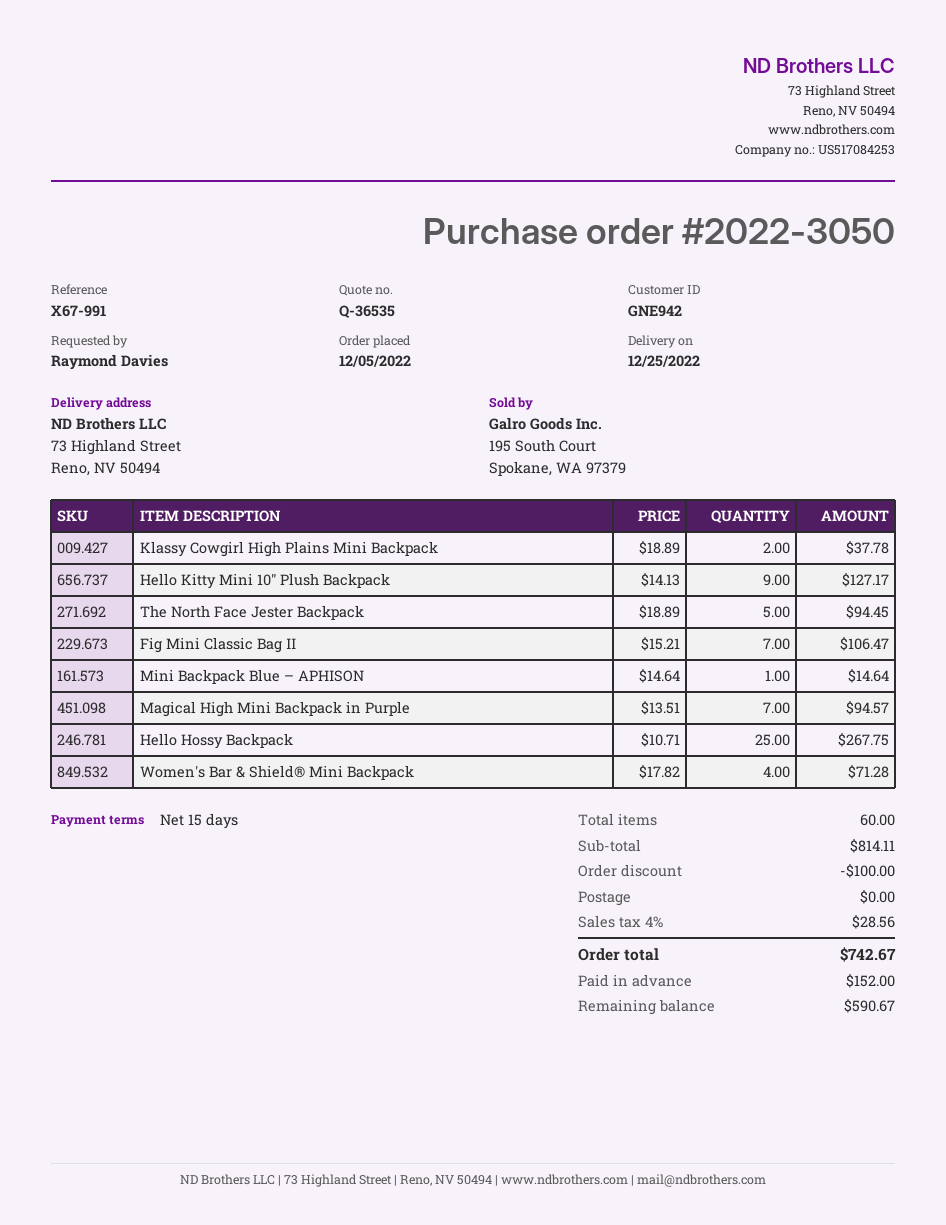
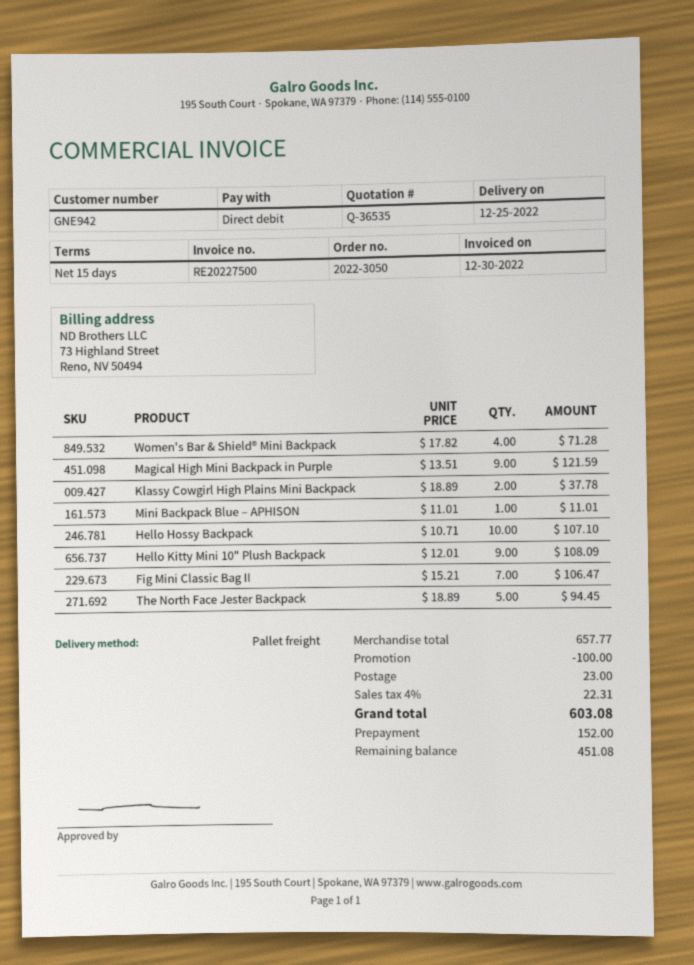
Hello Kitty Mini 10" Plush Backpack: 9 x 14.13 = 127.17 -> 9 x 12.01 = 108.09
Mini Backpack Blue – APHISON: 1 x 14.64 = 14.64 -> 1 x 11.01 = 11.01
Magical High Mini Backpack in Purple: 7 x 13.51 = 94.57 -> 9 x 13.51 = 121.59
Hello Hossy Backpack: 25 x 10.71 = 267.75 -> 10 x 10.71 = 107.10
subtotal: 814.11 -> 657.77
shipping: 0.00 -> 23.00
tax: 4% = 28.56 -> 4% = 22.31
total: 742.67 -> 603.08
balance: 590.67 -> 451.08

